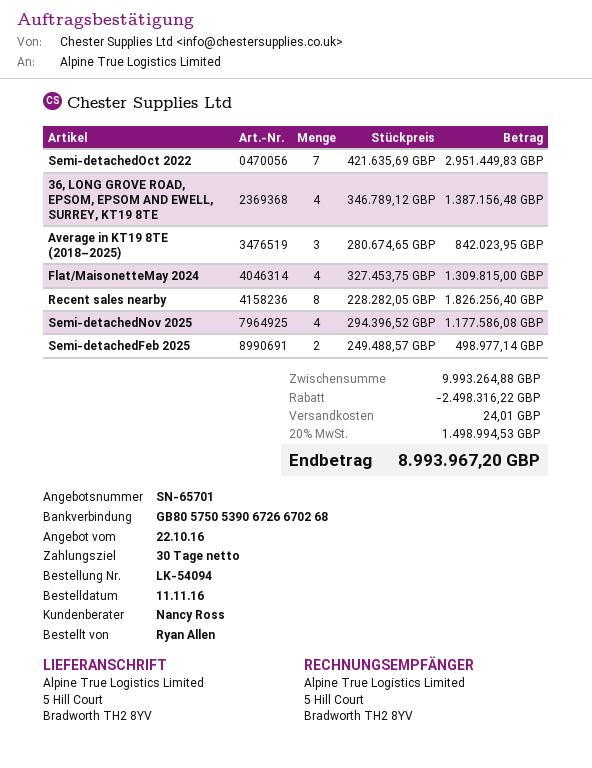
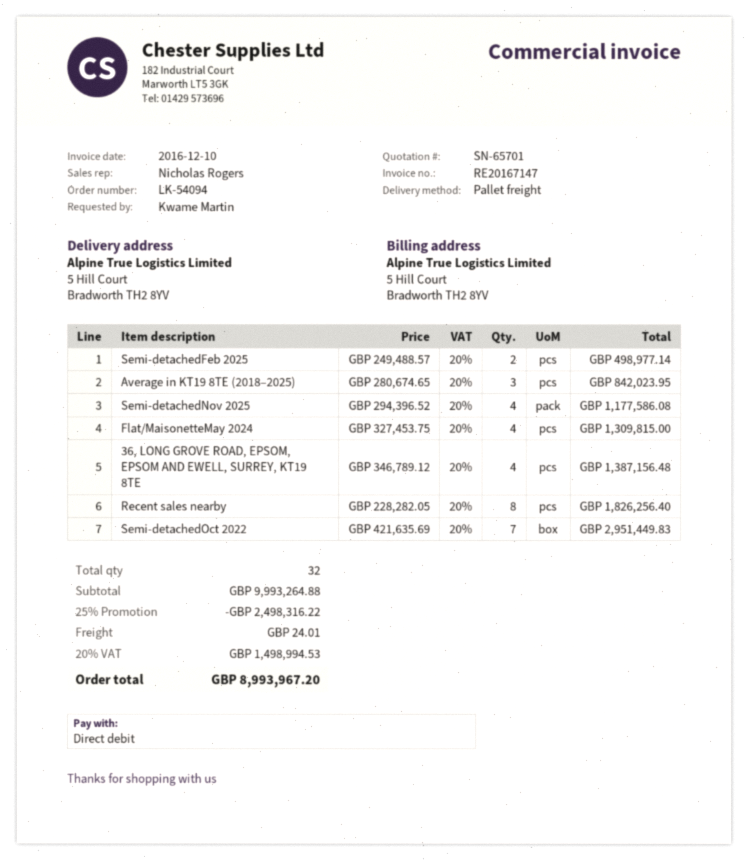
ordered by: Ryan Allen -> Kwame Martin
sales rep: Nancy Ross -> Nicholas Rogers

